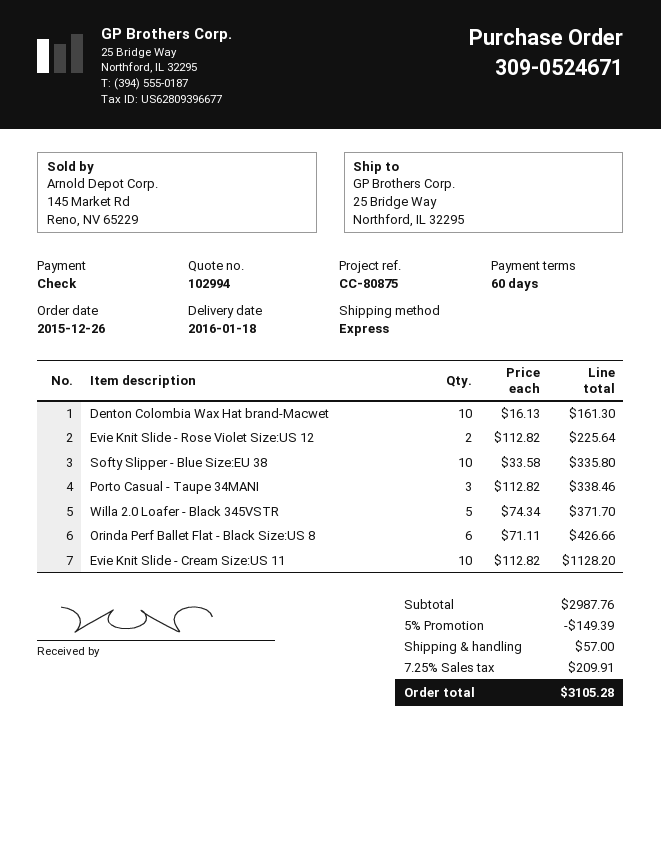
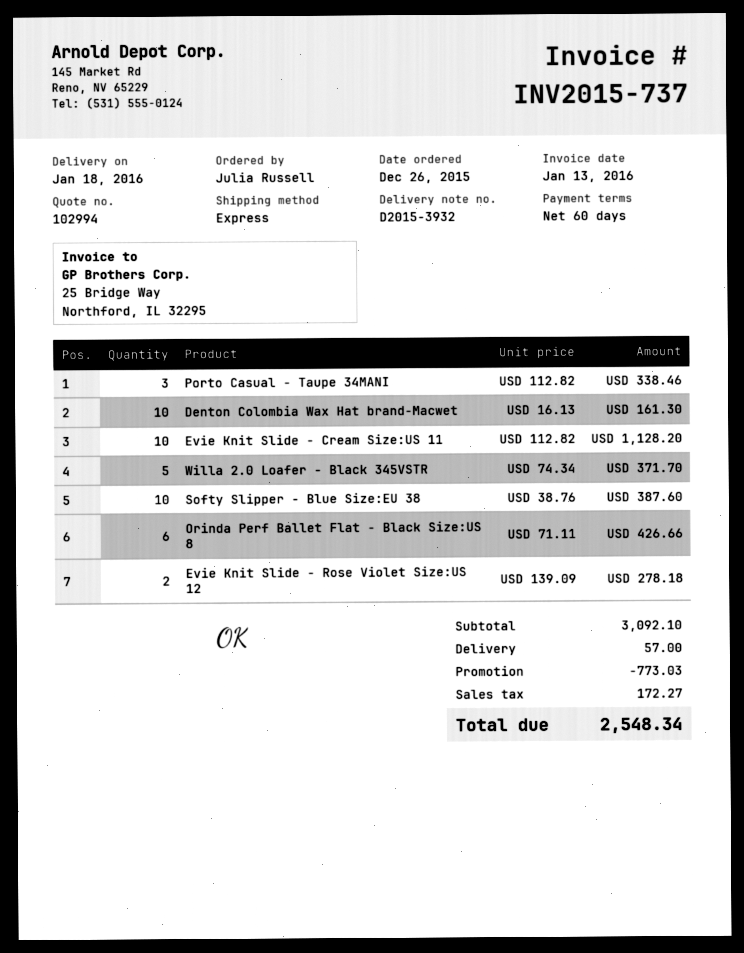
Evie Knit Slide - Rose Violet Size:US 12: 2 x 112.82 = 225.64 -> 2 x 139.09 = 278.18
Softy Slipper - Blue Size:EU 38: 10 x 33.58 = 335.80 -> 10 x 38.76 = 387.60
subtotal: 2987.76 -> 3092.10
discount: 149.39 -> 773.03
tax: 209.91 -> 172.27
total: 3105.28 -> 2548.34

